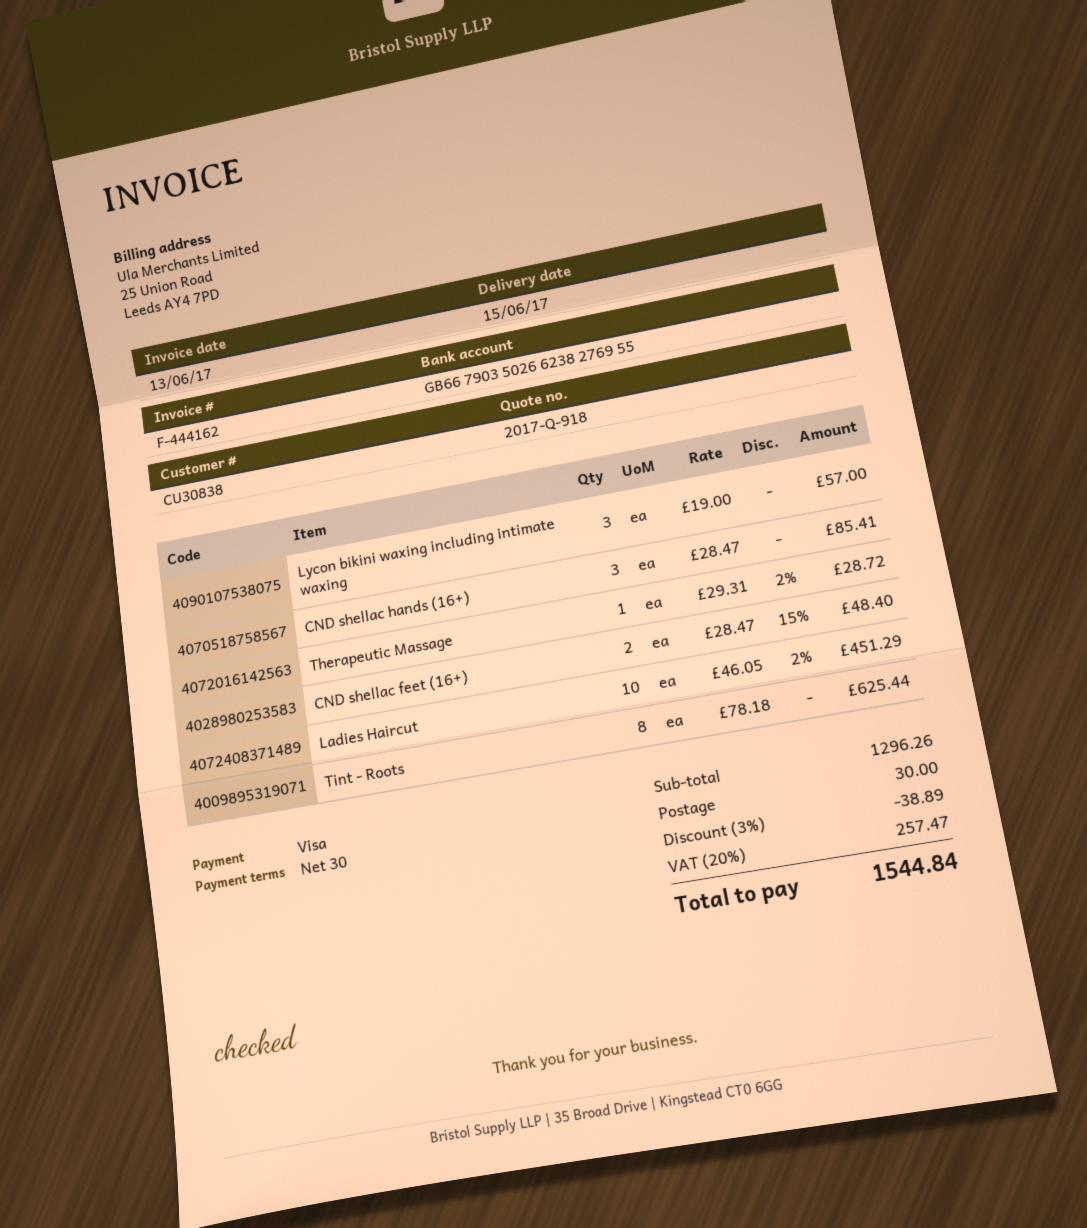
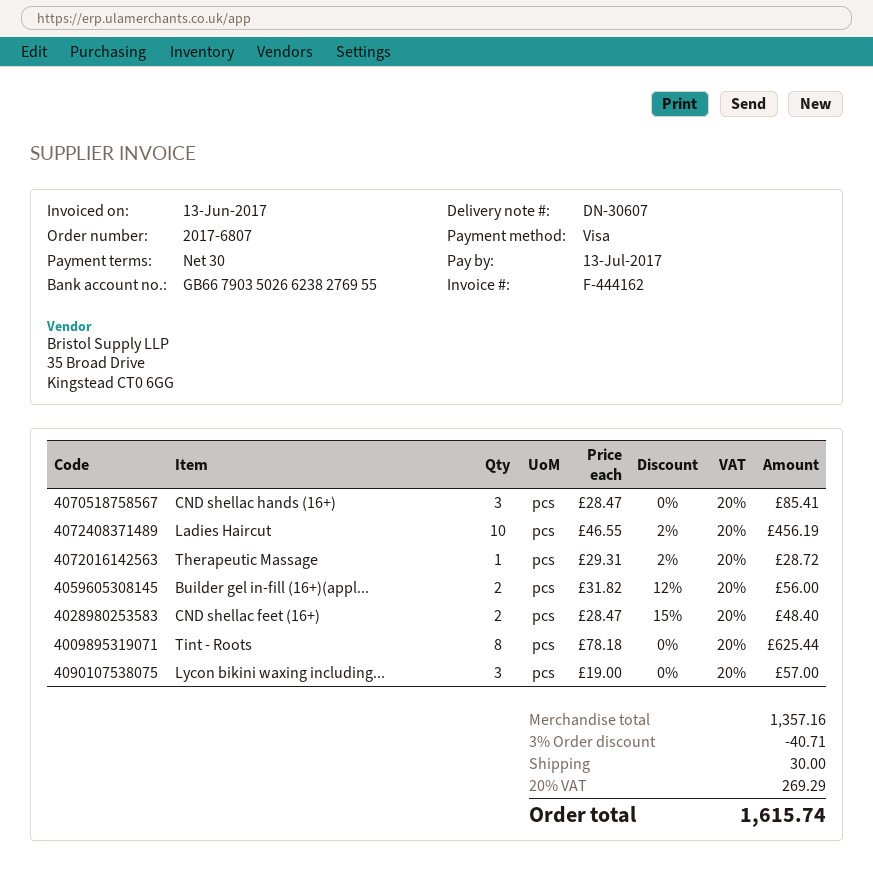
Ladies Haircut: 10 x 46.05 - 2% = 451.29 -> 10 x 46.55 - 2% = 456.19
Builder gel in-fill (16+)(appl...: none -> 2 x 31.82 - 12% = 56.00
subtotal: 1296.26 -> 1357.16
discount: 3% = 38.89 -> 3% = 40.71
tax: 20% = 257.47 -> 20% = 269.29
total: 1544.84 -> 1615.74

